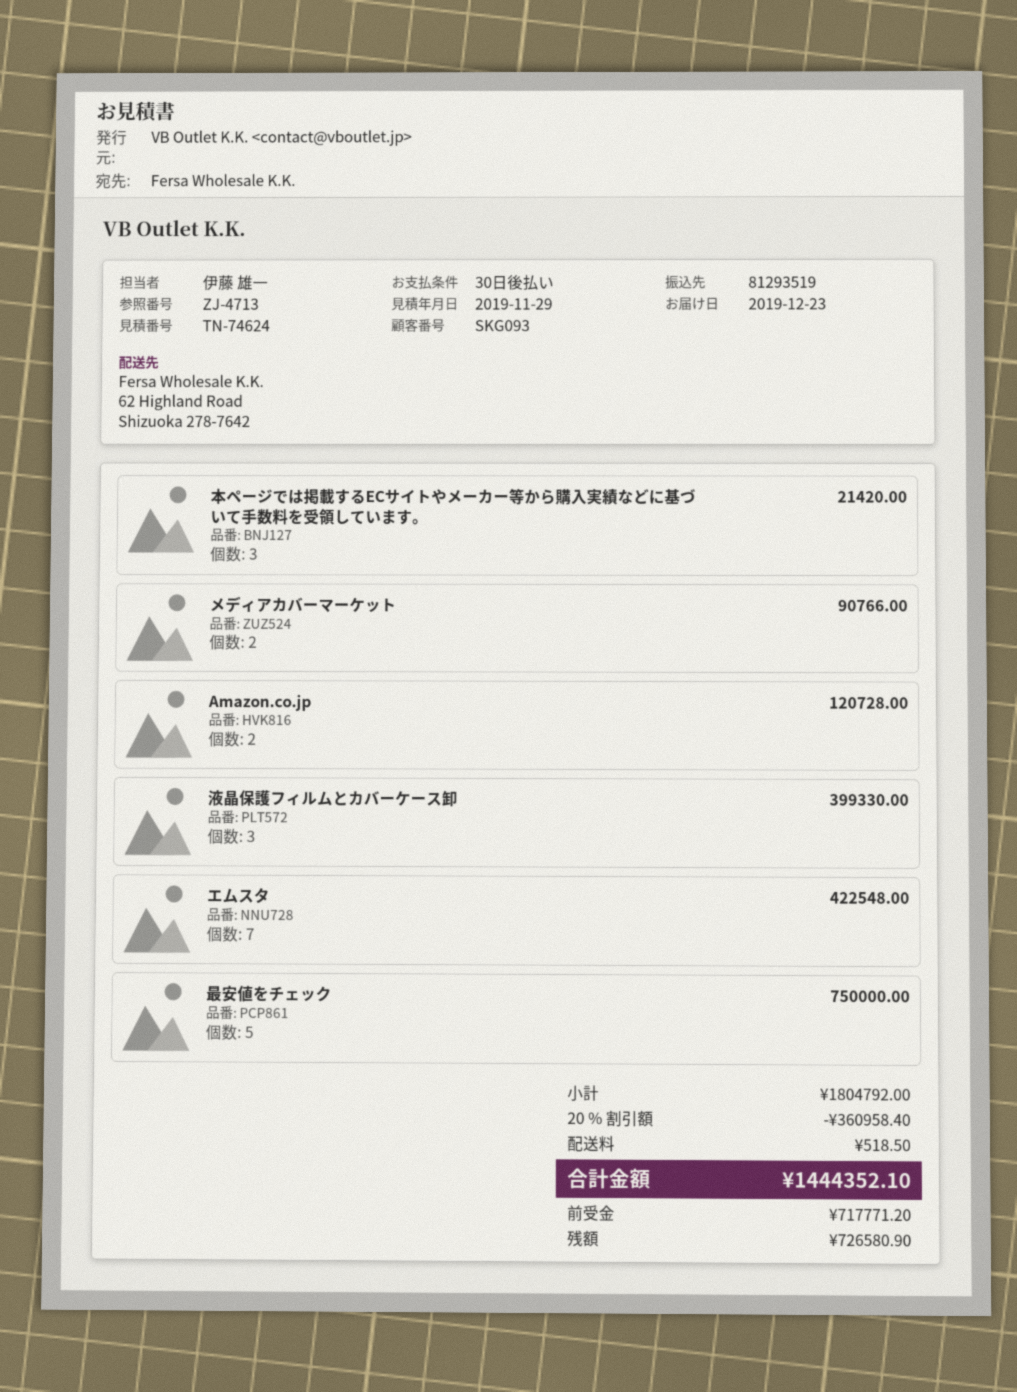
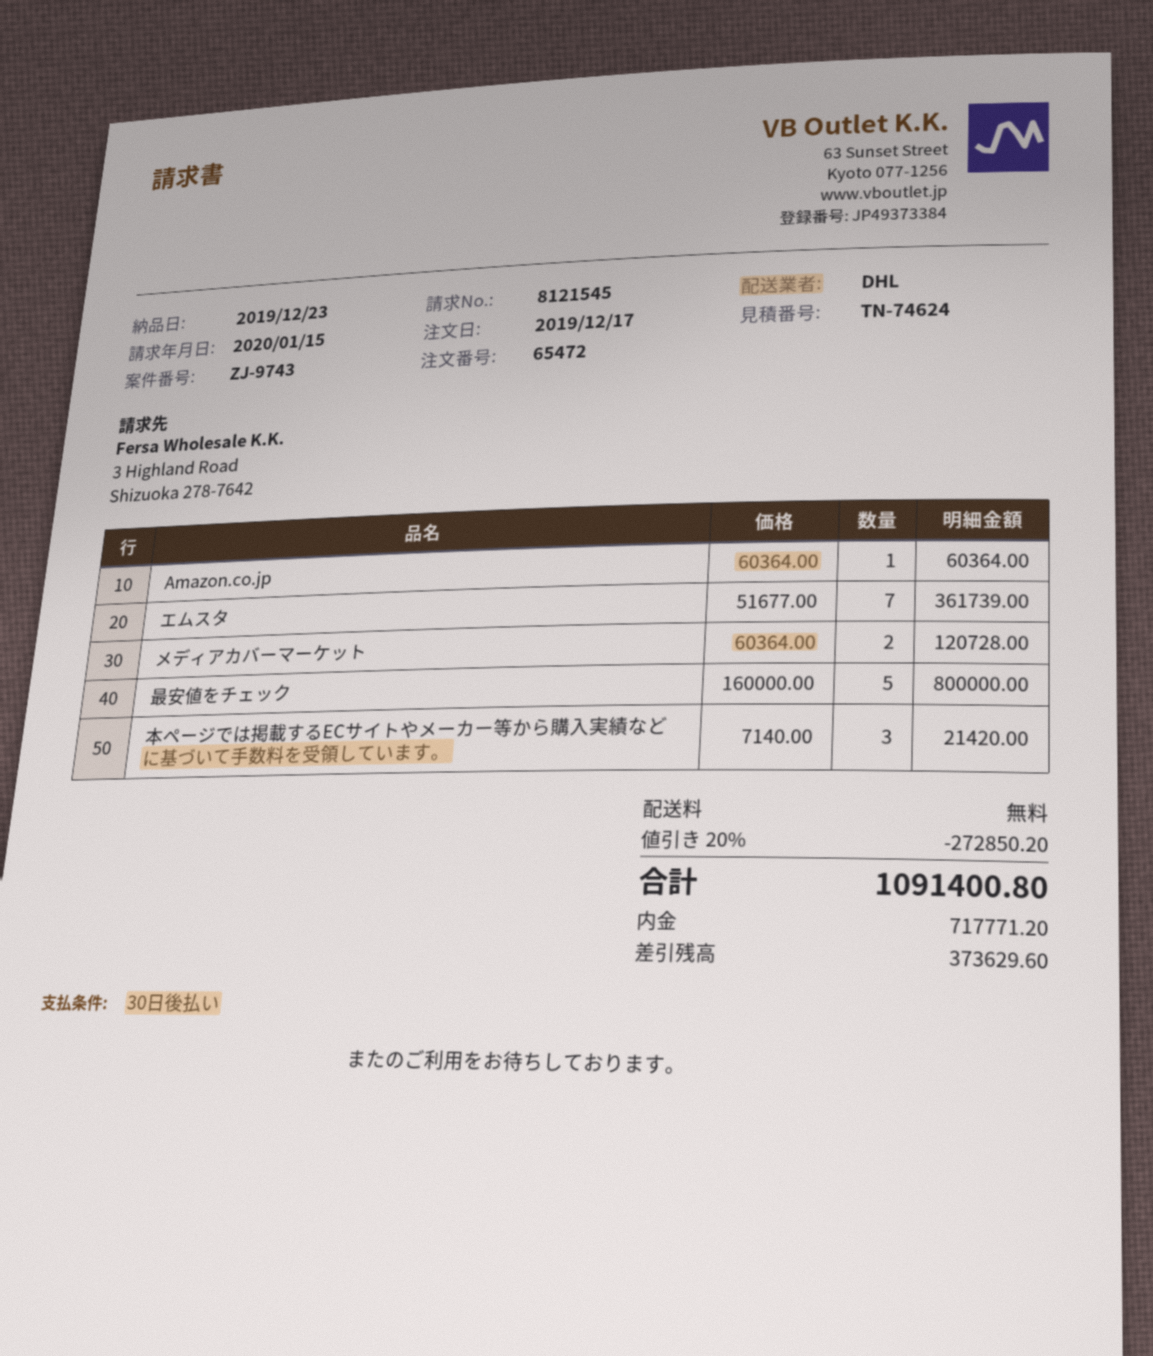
reference: ZJ-4713 -> ZJ-9743
メディアカバーマーケット: 2 for 90766.00 -> 2 for 120728.00
Amazon.co.jp: 2 for 120728.00 -> 1 for 60364.00
液晶保護フィルムとカバーケース卸: 3 for 399330.00 -> none
エムスタ: 7 for 422548.00 -> 7 for 361739.00
最安値をチェック: 5 for 750000.00 -> 5 for 800000.00
discount: 20% = 360958.40 -> 20% = 272850.20
shipping: 518.50 -> 0.00
total: 1444352.10 -> 1091400.80
balance: 726580.90 -> 373629.60

